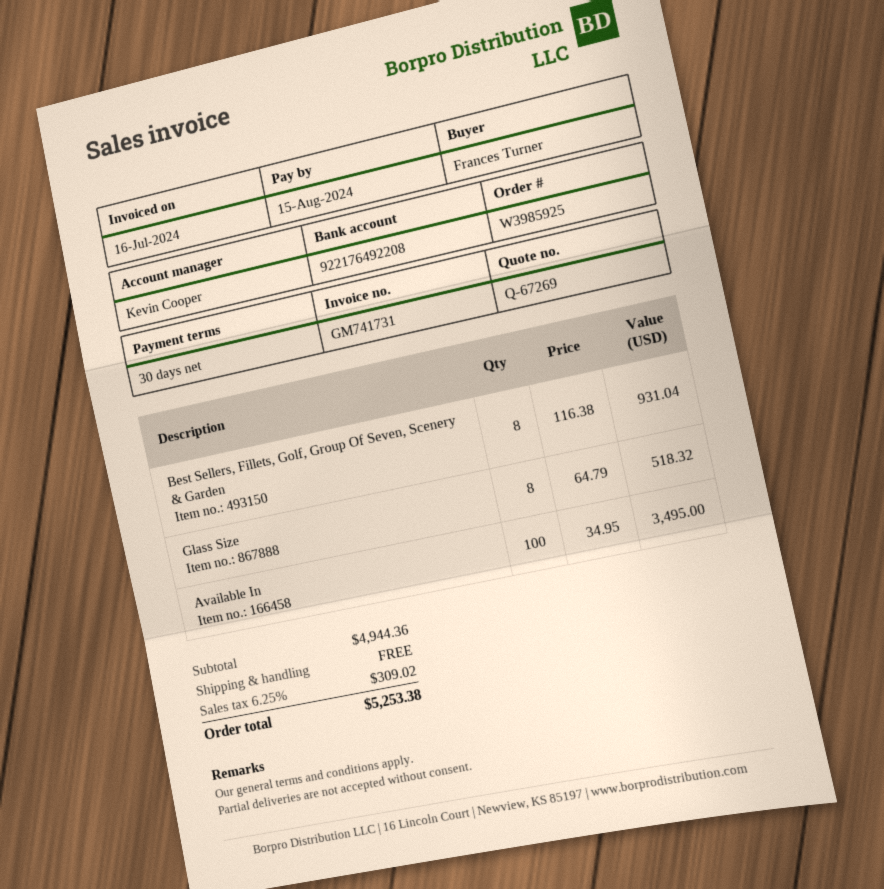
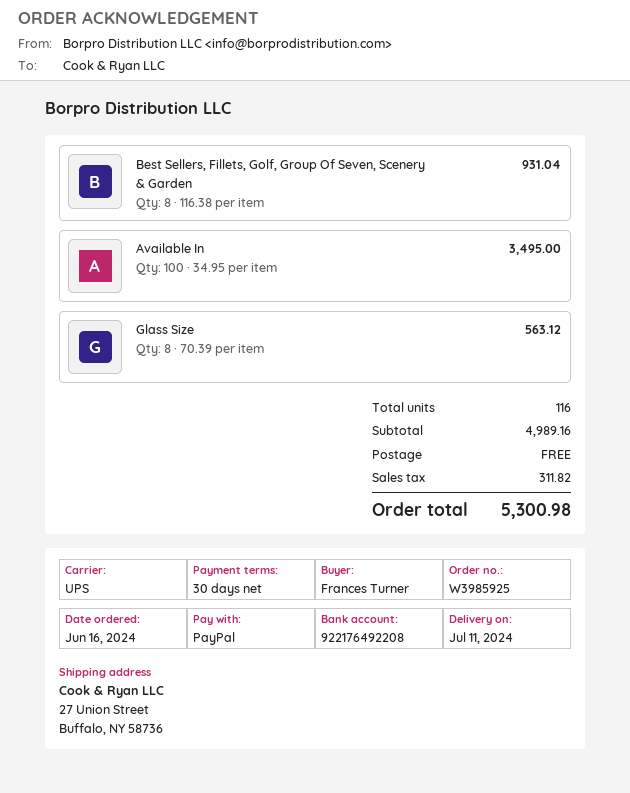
Glass Size: 8 x 64.79 = 518.32 -> 8 x 70.39 = 563.12
subtotal: 4944.36 -> 4989.16
tax: 309.02 -> 311.82
total: 5253.38 -> 5300.98

